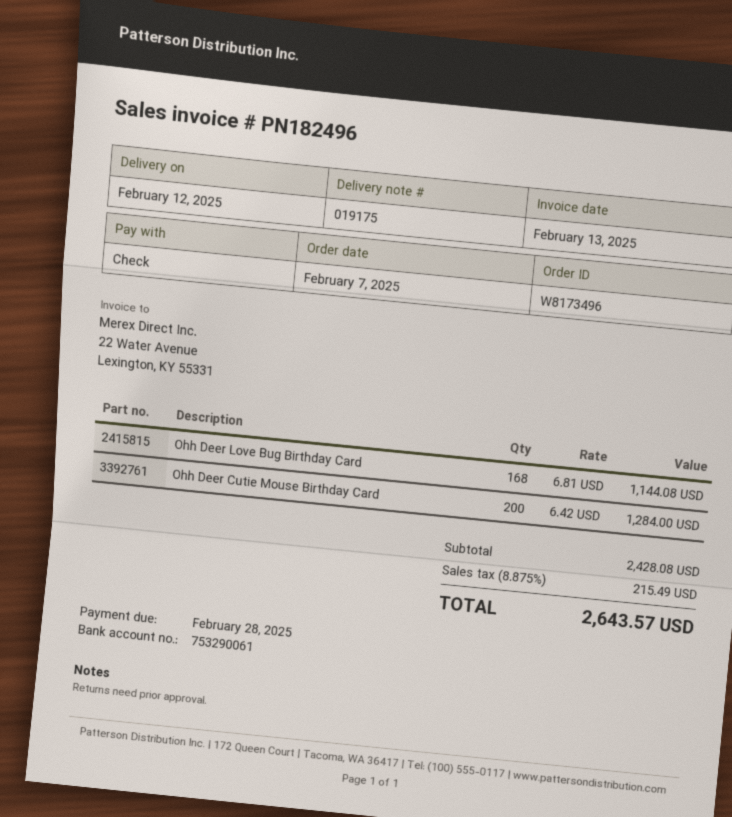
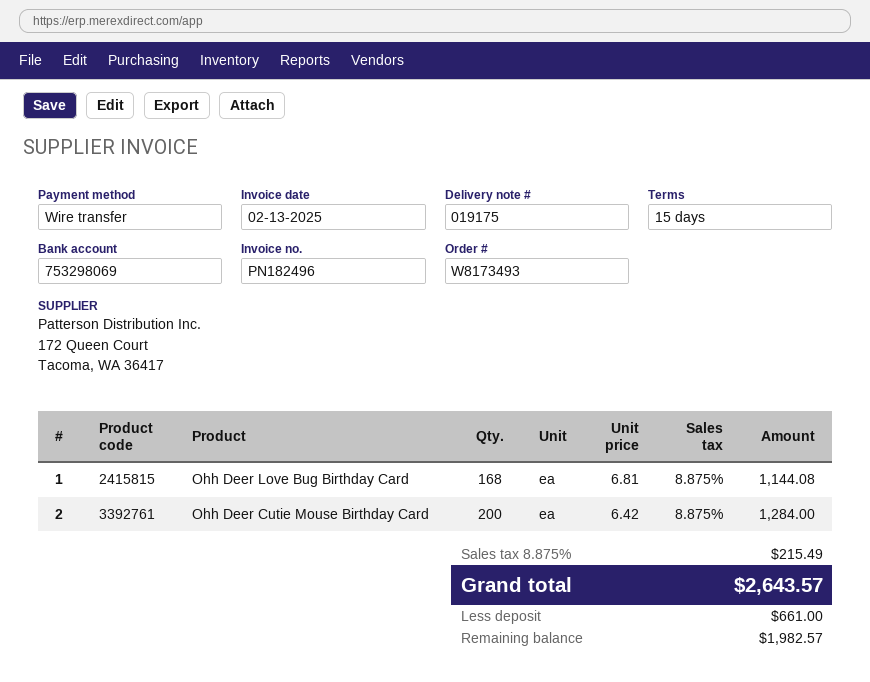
order number: W8173496 -> W8173493
payment method: cheque -> bank transfer
bank account: 753290061 -> 753298069

